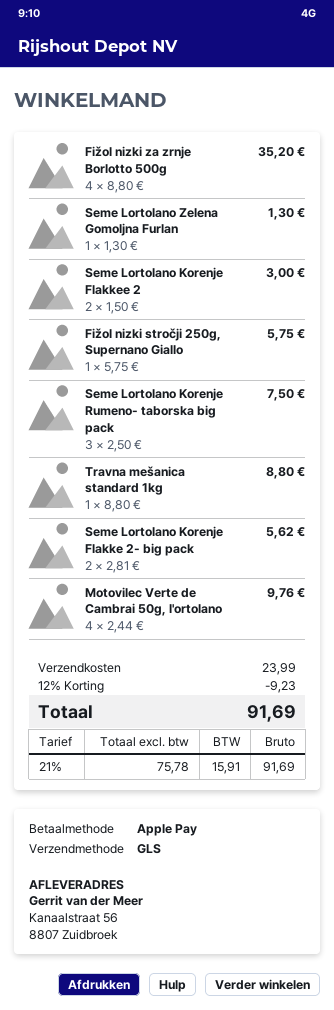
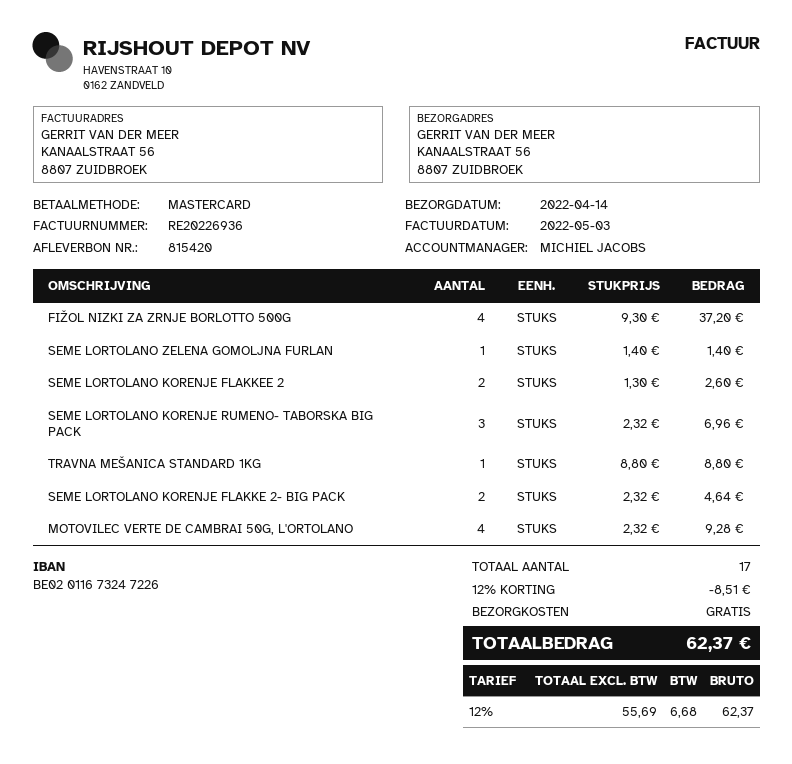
payment method: Apple Pay -> Mastercard
Fižol nizki za zrnje Borlotto 500g: 4 x 8.80 = 35.20 -> 4 x 9.30 = 37.20
Seme Lortolano Zelena Gomoljna Furlan: 1 x 1.30 = 1.30 -> 1 x 1.40 = 1.40
Seme Lortolano Korenje Flakkee 2: 2 x 1.50 = 3.00 -> 2 x 1.30 = 2.60
Fižol nizki stročji 250g, Supernano Giallo: 1 x 5.75 = 5.75 -> none
Seme Lortolano Korenje Rumeno- taborska big pack: 3 x 2.50 = 7.50 -> 3 x 2.32 = 6.96
Seme Lortolano Korenje Flakke 2- big pack: 2 x 2.81 = 5.62 -> 2 x 2.32 = 4.64
Motovilec Verte de Cambrai 50g, l'ortolano: 4 x 2.44 = 9.76 -> 4 x 2.32 = 9.28
discount: 12% = 9.23 -> 12% = 8.51
shipping: 23.99 -> 0.00
net: 75.78 -> 55.69
tax: 21% = 15.91 -> 12% = 6.68
total: 91.69 -> 62.37

